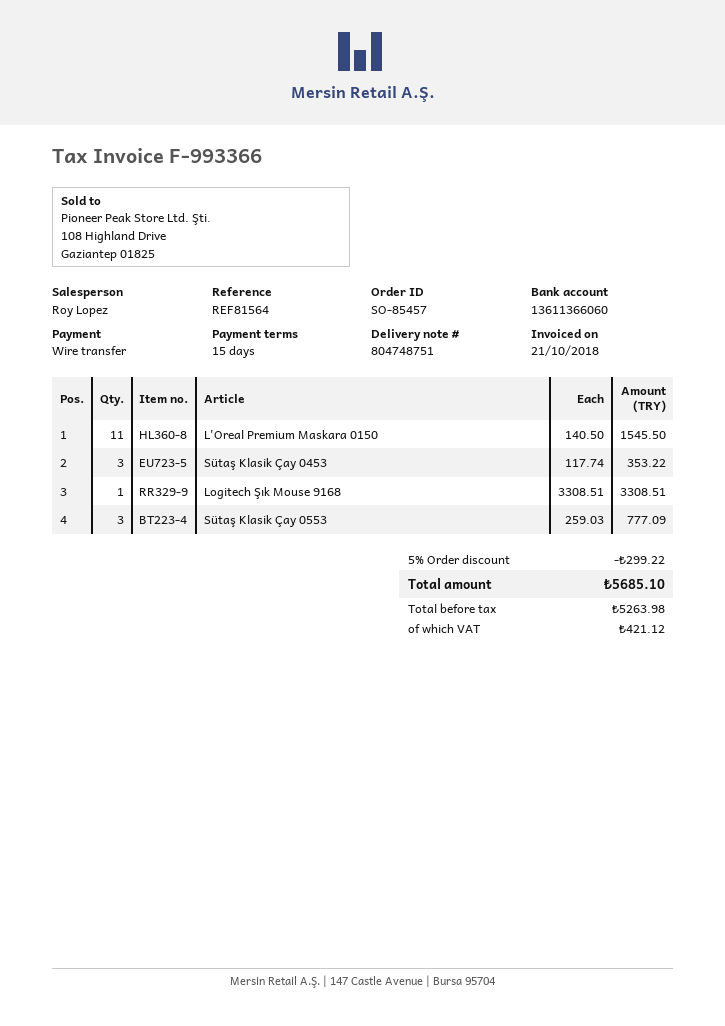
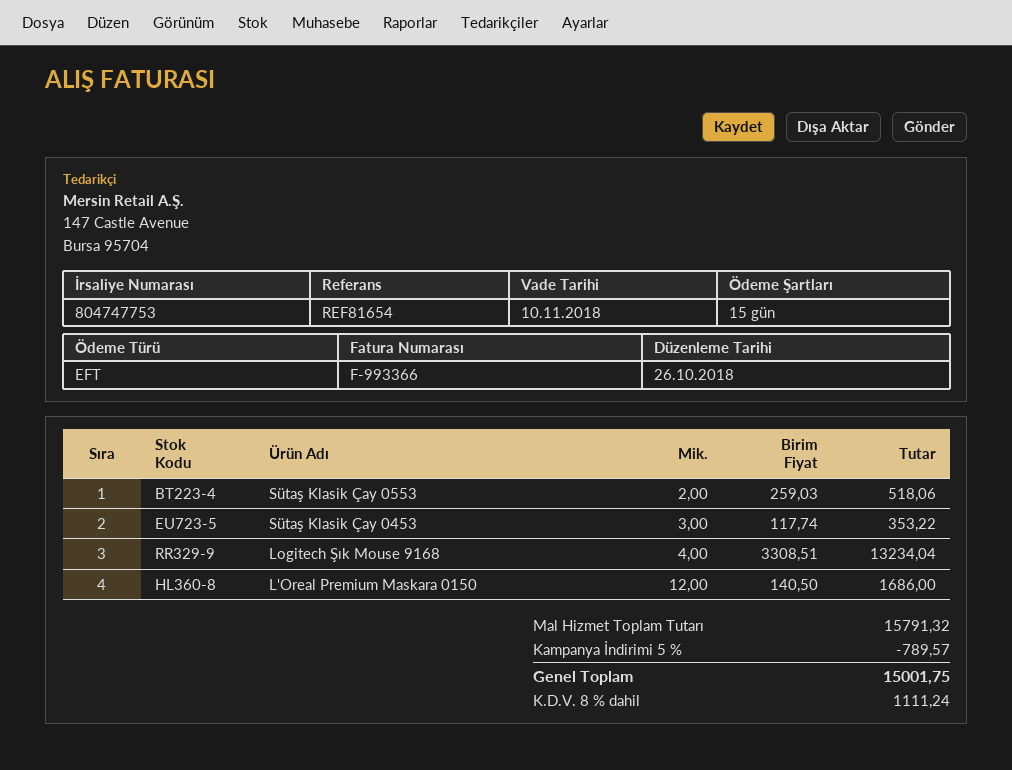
delivery note number: 804748751 -> 804747753
invoice date: 2018-10-21 -> 2018-10-26
reference: REF81564 -> REF81654
L'Oreal Premium Maskara 0150: 11 x 140.50 = 1545.50 -> 12 x 140.50 = 1686.00
Logitech Şık Mouse 9168: 1 x 3308.51 = 3308.51 -> 4 x 3308.51 = 13234.04
Sütaş Klasik Çay 0553: 3 x 259.03 = 777.09 -> 2 x 259.03 = 518.06
discount: 5% = 299.22 -> 5% = 789.57
tax: 421.12 -> 1111.24
total: 5685.10 -> 15001.75

